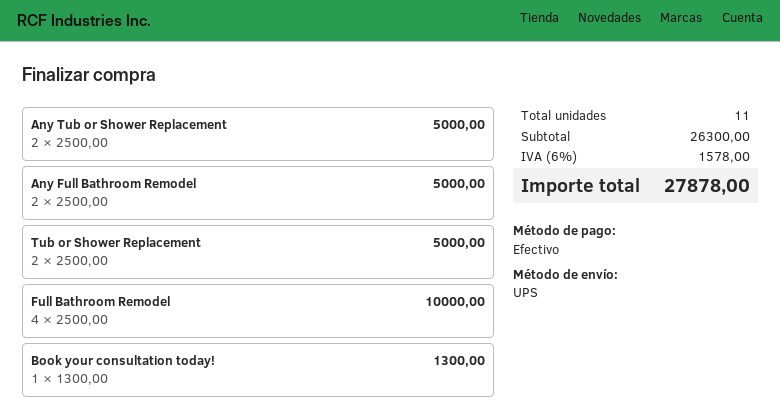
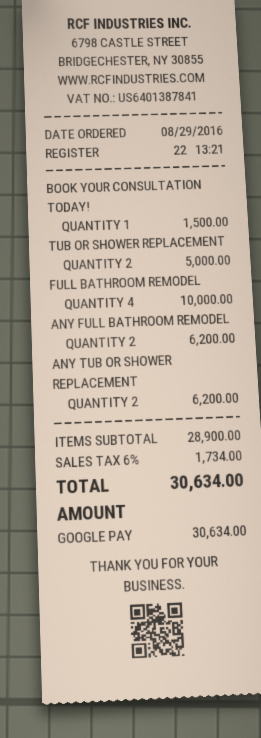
payment method: cash -> Google Pay
Any Tub or Shower Replacement: 2 for 5000.00 -> 2 for 6200.00
Any Full Bathroom Remodel: 2 for 5000.00 -> 2 for 6200.00
Book your consultation today!: 1 for 1300.00 -> 1 for 1500.00
subtotal: 26300.00 -> 28900.00
tax: 6% = 1578.00 -> 6% = 1734.00
total: 27878.00 -> 30634.00

